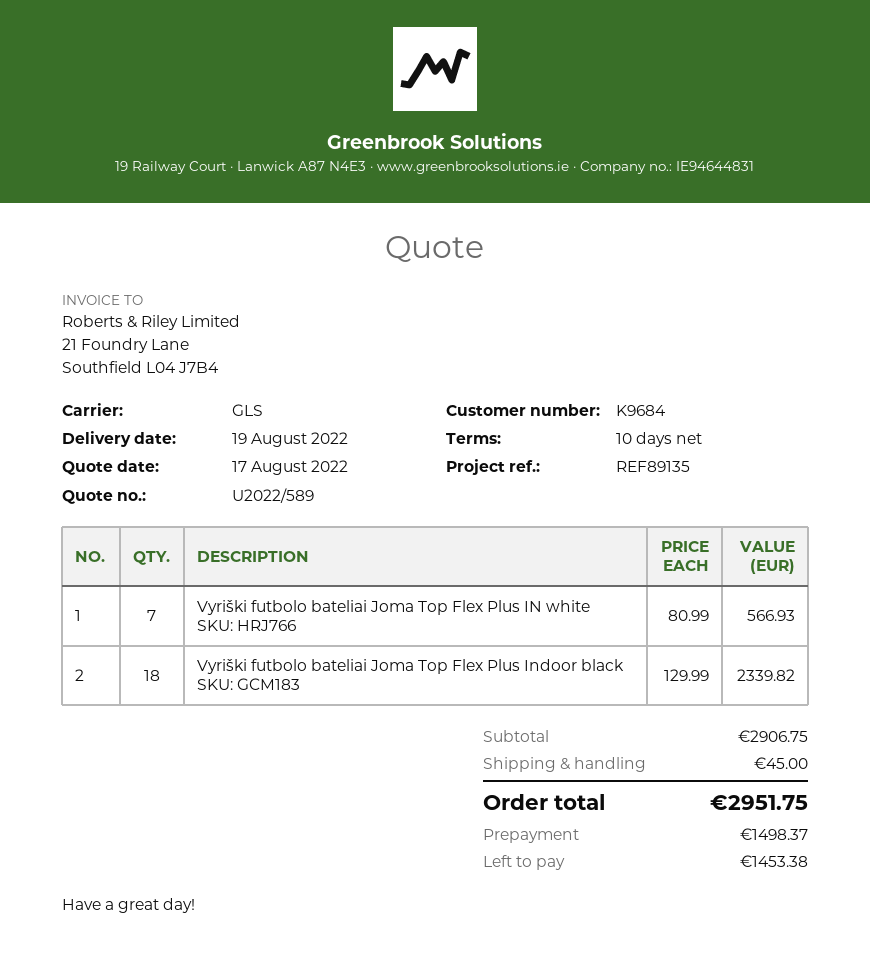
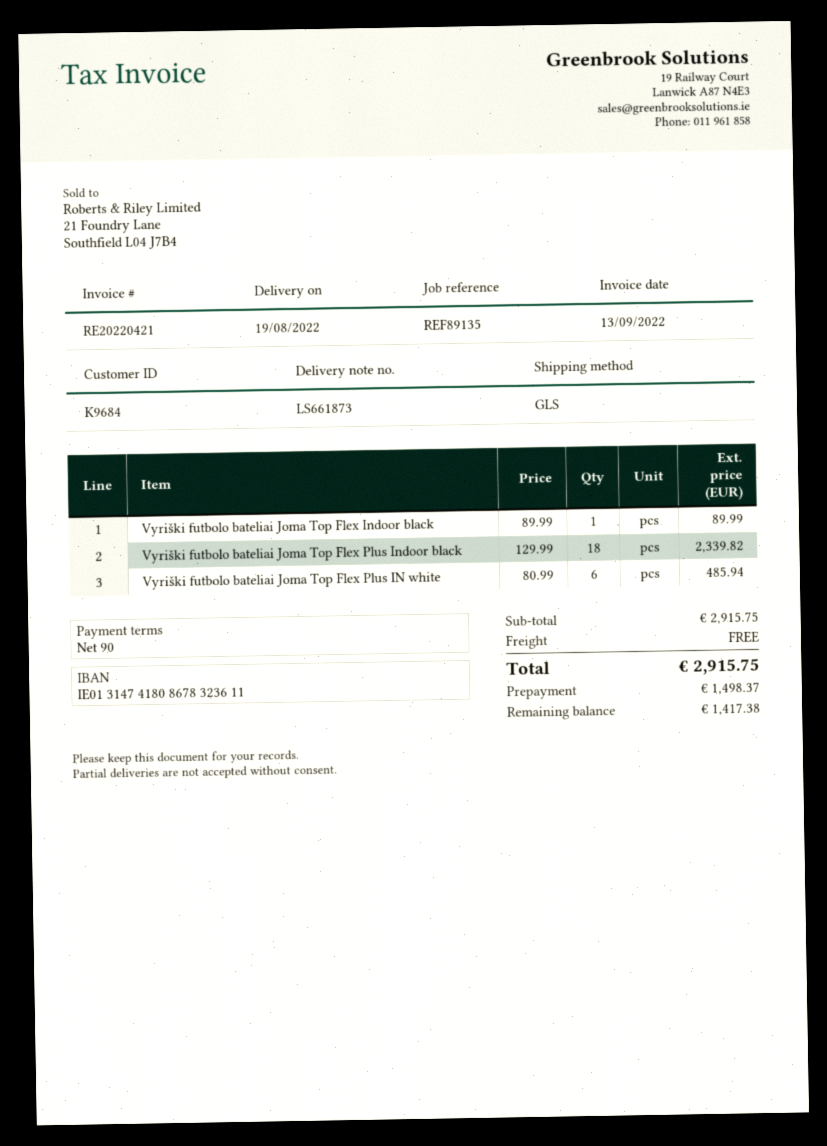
payment terms: 10 days -> 90 days
Vyriški futbolo bateliai Joma Top Flex Plus IN white: 7 x 80.99 = 566.93 -> 6 x 80.99 = 485.94
Vyriški futbolo bateliai Joma Top Flex Indoor black: none -> 1 x 89.99 = 89.99
subtotal: 2906.75 -> 2915.75
shipping: 45.00 -> 0.00
total: 2951.75 -> 2915.75
balance: 1453.38 -> 1417.38

